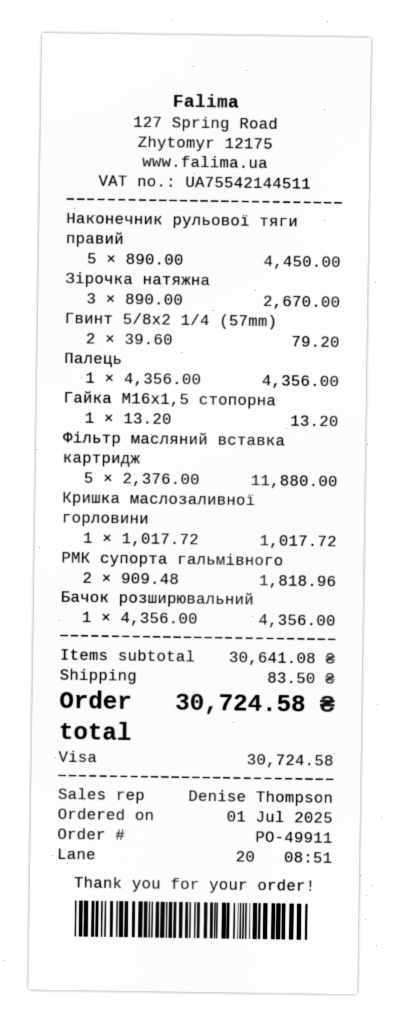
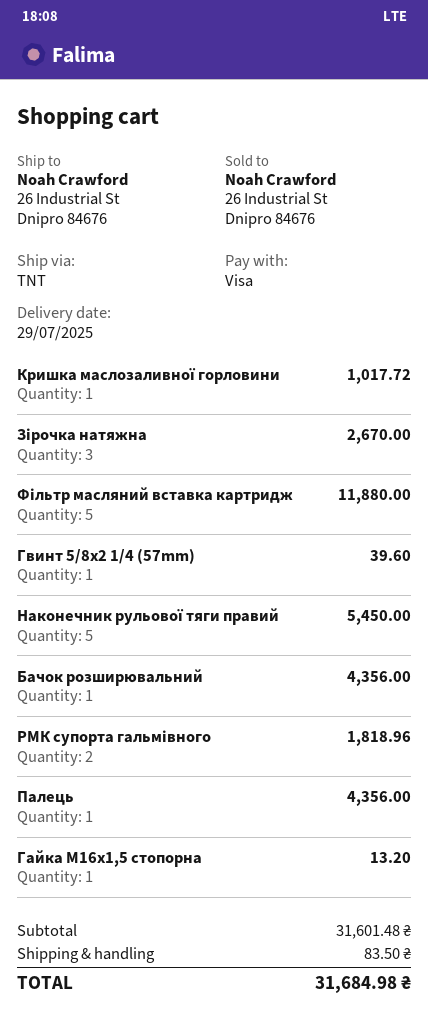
Наконечник рульової тяги правий: 5 for 4450.00 -> 5 for 5450.00
Гвинт 5/8x2 1/4 (57mm): 2 for 79.20 -> 1 for 39.60
subtotal: 30641.08 -> 31601.48
total: 30724.58 -> 31684.98

